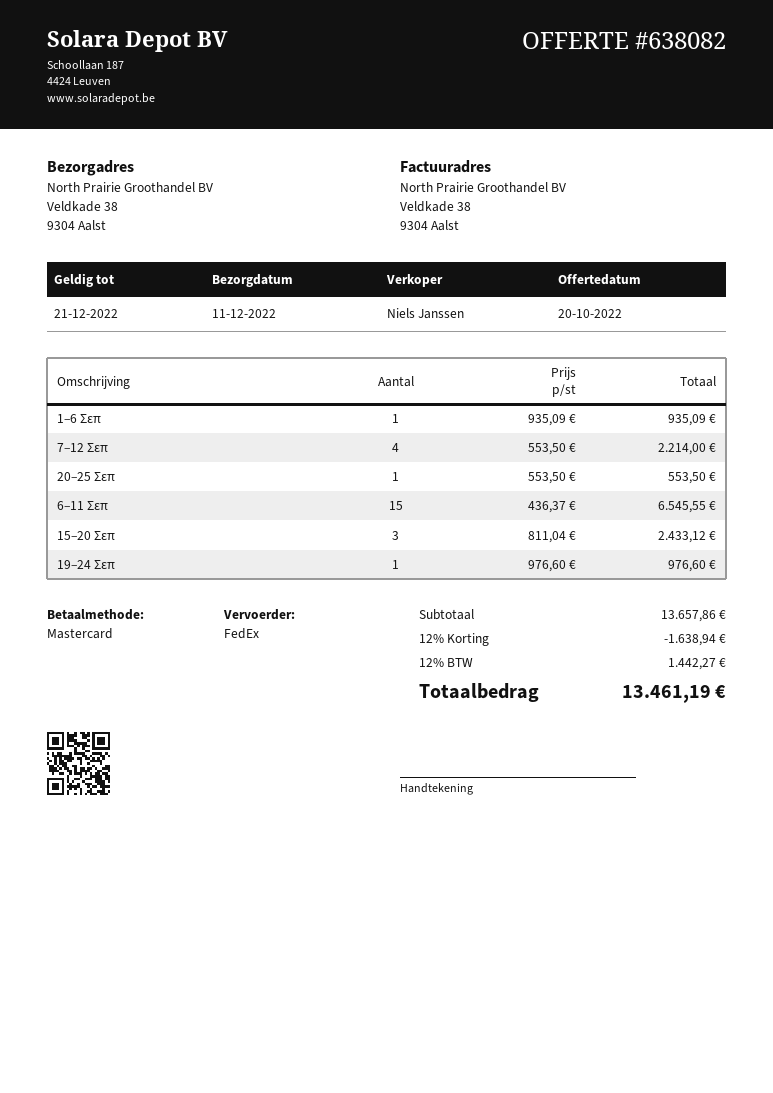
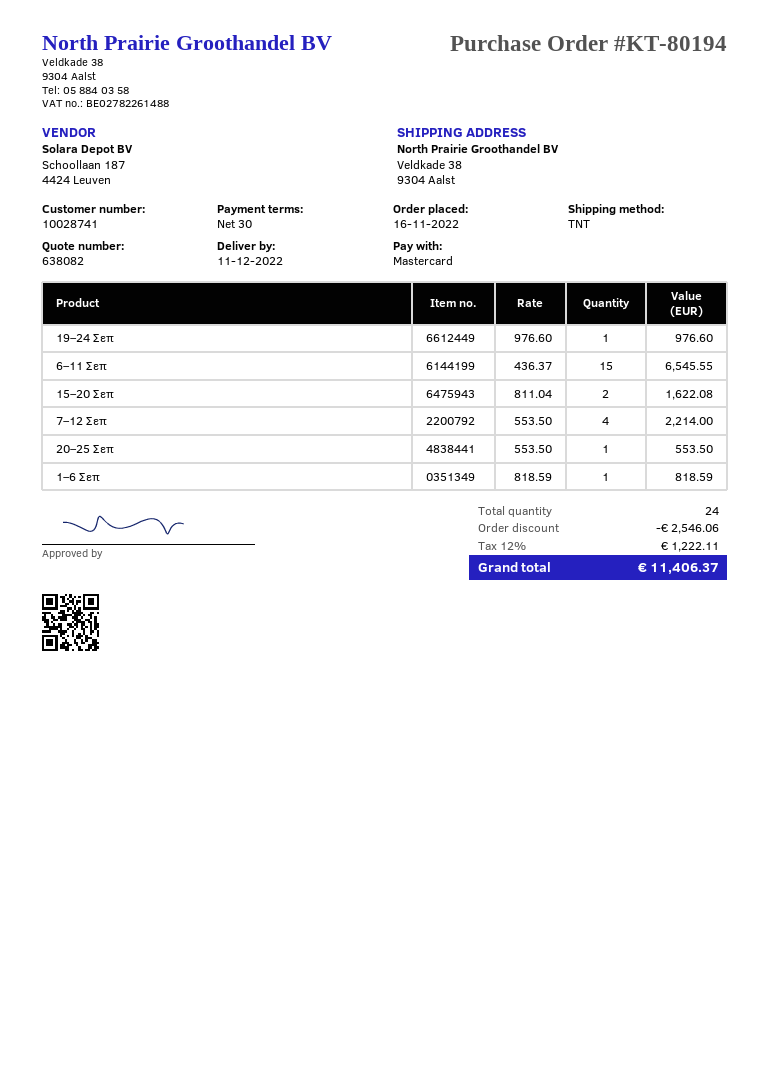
shipping method: FedEx -> TNT
1–6 Σεπ: 1 x 935.09 = 935.09 -> 1 x 818.59 = 818.59
15–20 Σεπ: 3 x 811.04 = 2433.12 -> 2 x 811.04 = 1622.08
discount: 1638.94 -> 2546.06
tax: 12% = 1442.27 -> 12% = 1222.11
total: 13461.19 -> 11406.37

